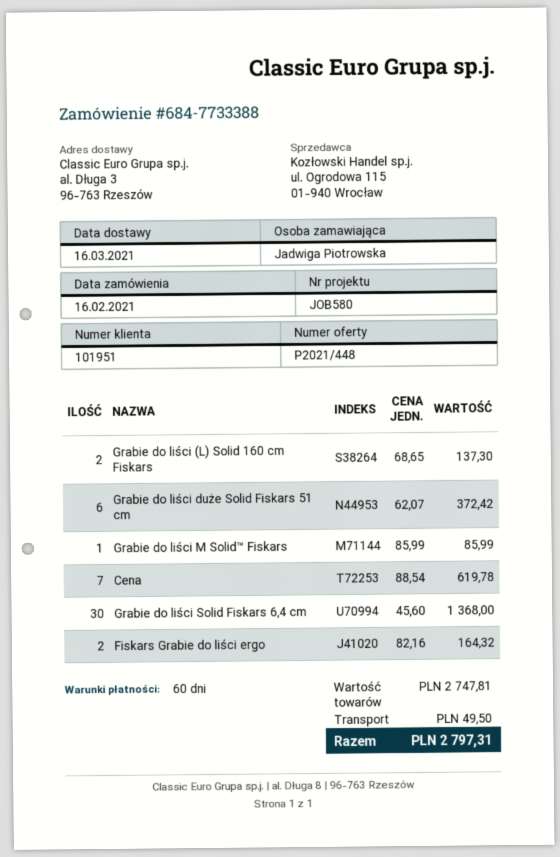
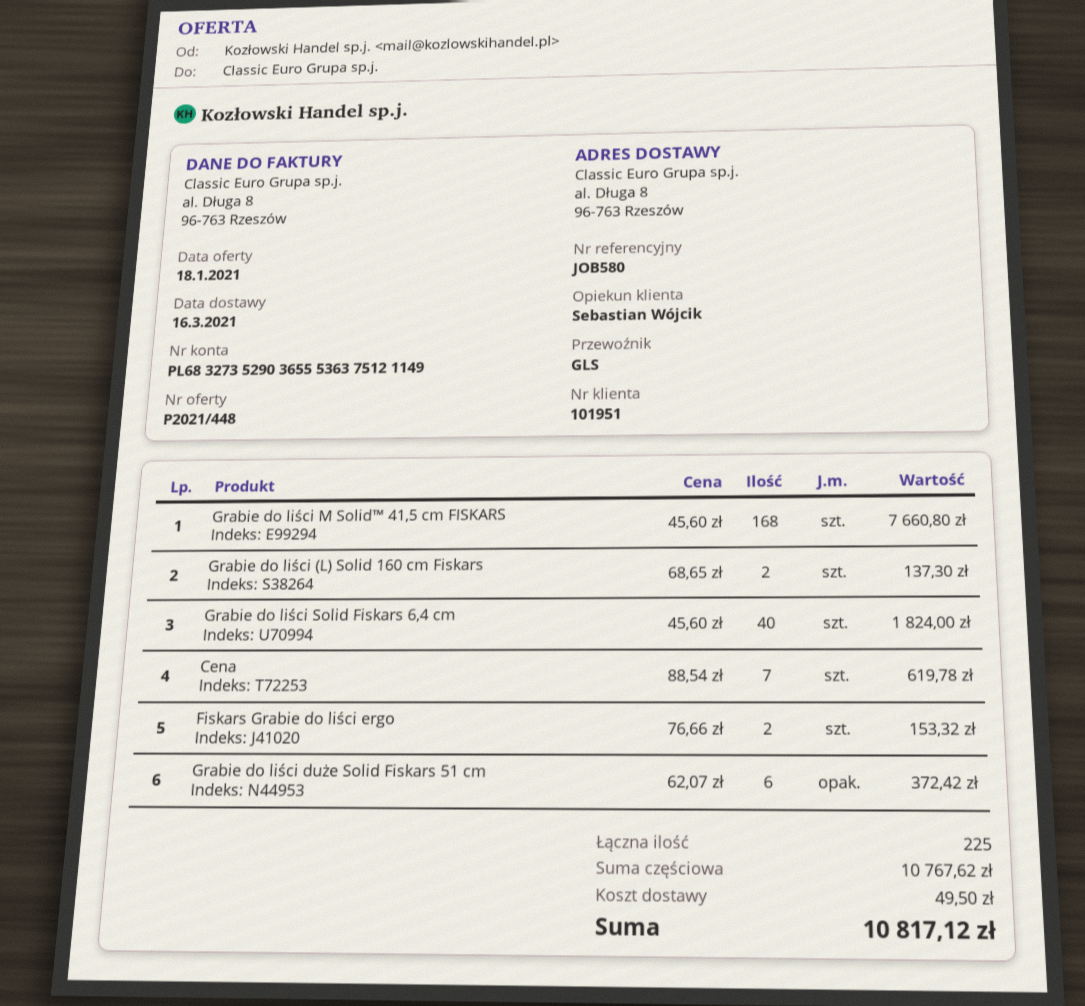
ship to: al. Długa 3, 96-763 Rzeszów -> al. Długa 8, 96-763 Rzeszów
Grabie do liści M Solid™ Fiskars: 1 x 85.99 = 85.99 -> none
Grabie do liści Solid Fiskars 6,4 cm: 30 x 45.60 = 1368.00 -> 40 x 45.60 = 1824.00
Fiskars Grabie do liści ergo: 2 x 82.16 = 164.32 -> 2 x 76.66 = 153.32
Grabie do liści M Solid™ 41,5 cm FISKARS: none -> 168 x 45.60 = 7660.80
subtotal: 2747.81 -> 10767.62
total: 2797.31 -> 10817.12

